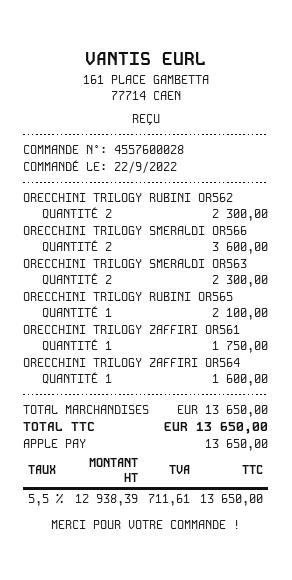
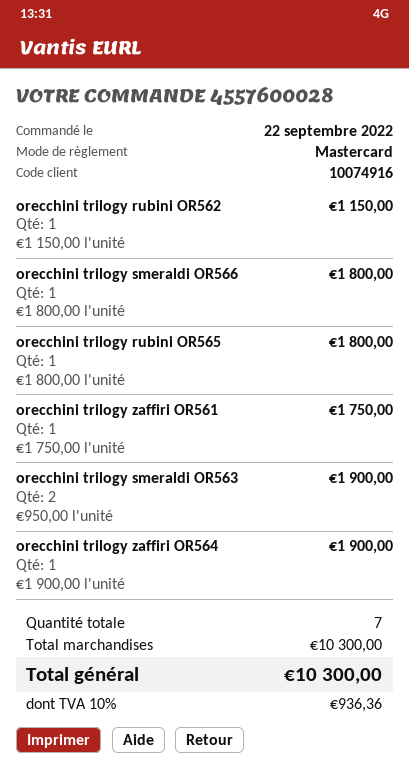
payment method: Apple Pay -> Mastercard
ORECCHINI TRILOGY RUBINI OR562: 2 for 2300.00 -> 1 for 1150.00
ORECCHINI TRILOGY SMERALDI OR566: 2 for 3600.00 -> 1 for 1800.00
ORECCHINI TRILOGY SMERALDI OR563: 2 for 2300.00 -> 2 for 1900.00
ORECCHINI TRILOGY RUBINI OR565: 1 for 2100.00 -> 1 for 1800.00
ORECCHINI TRILOGY ZAFFIRI OR564: 1 for 1600.00 -> 1 for 1900.00
subtotal: 13650.00 -> 10300.00
tax: 5.5% = 711.61 -> 10% = 936.36
total: 13650.00 -> 10300.00

